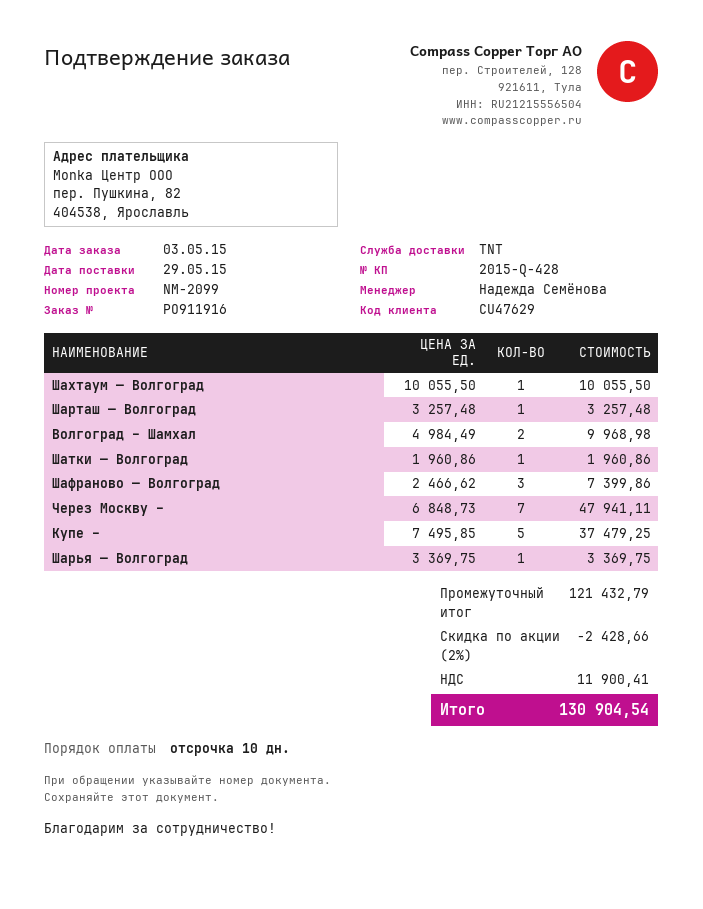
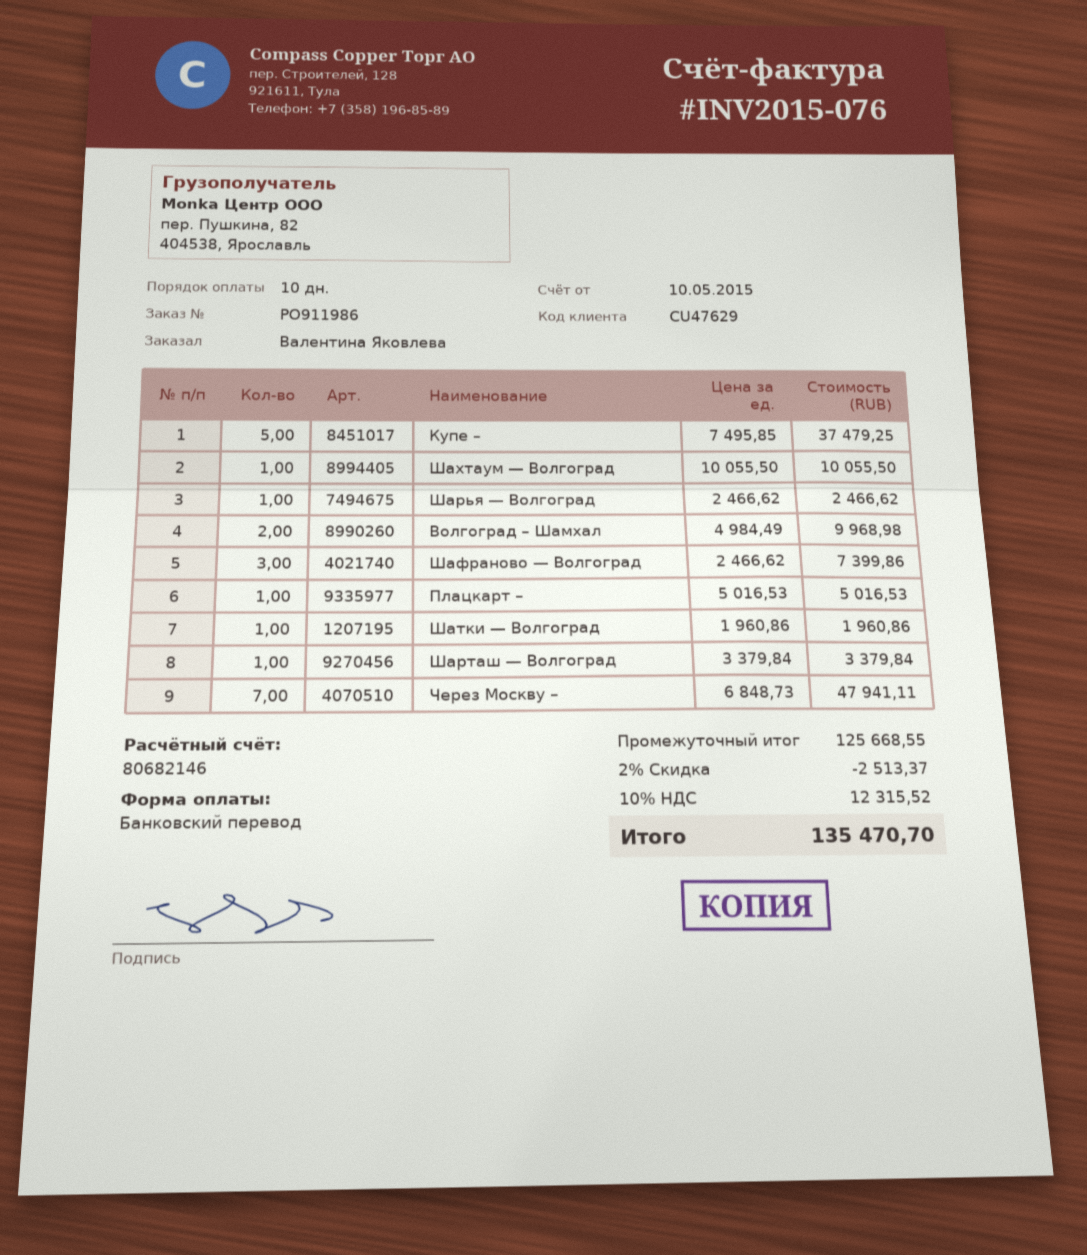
order number: PO911916 -> PO911986
Шарташ — Волгоград: 1 x 3257.48 = 3257.48 -> 1 x 3379.84 = 3379.84
Шарья — Волгоград: 1 x 3369.75 = 3369.75 -> 1 x 2466.62 = 2466.62
Плацкарт –: none -> 1 x 5016.53 = 5016.53
subtotal: 121432.79 -> 125668.55
discount: 2% = 2428.66 -> 2% = 2513.37
tax: 11900.41 -> 12315.52
total: 130904.54 -> 135470.70

